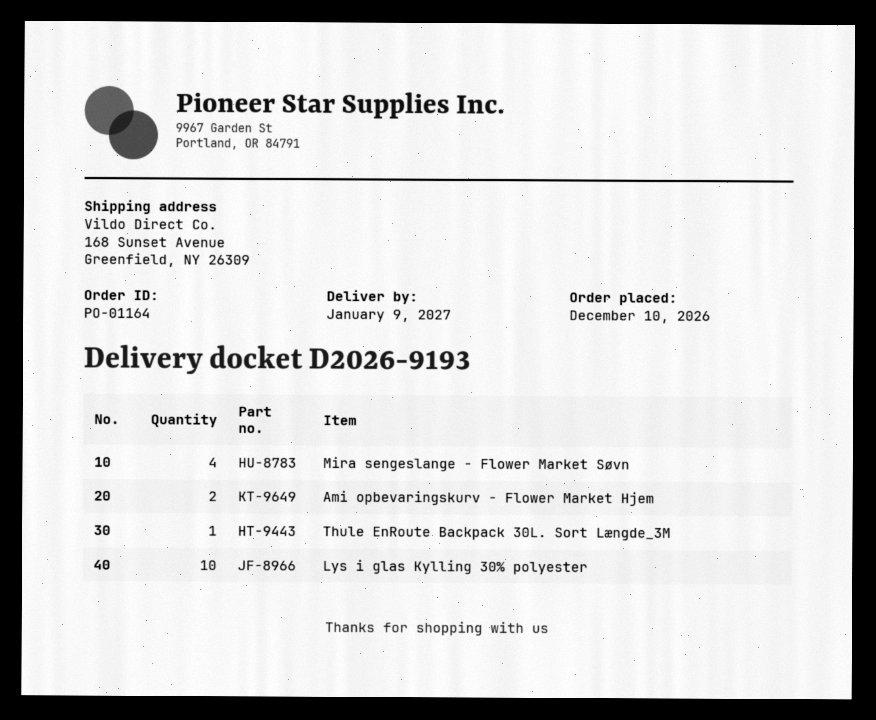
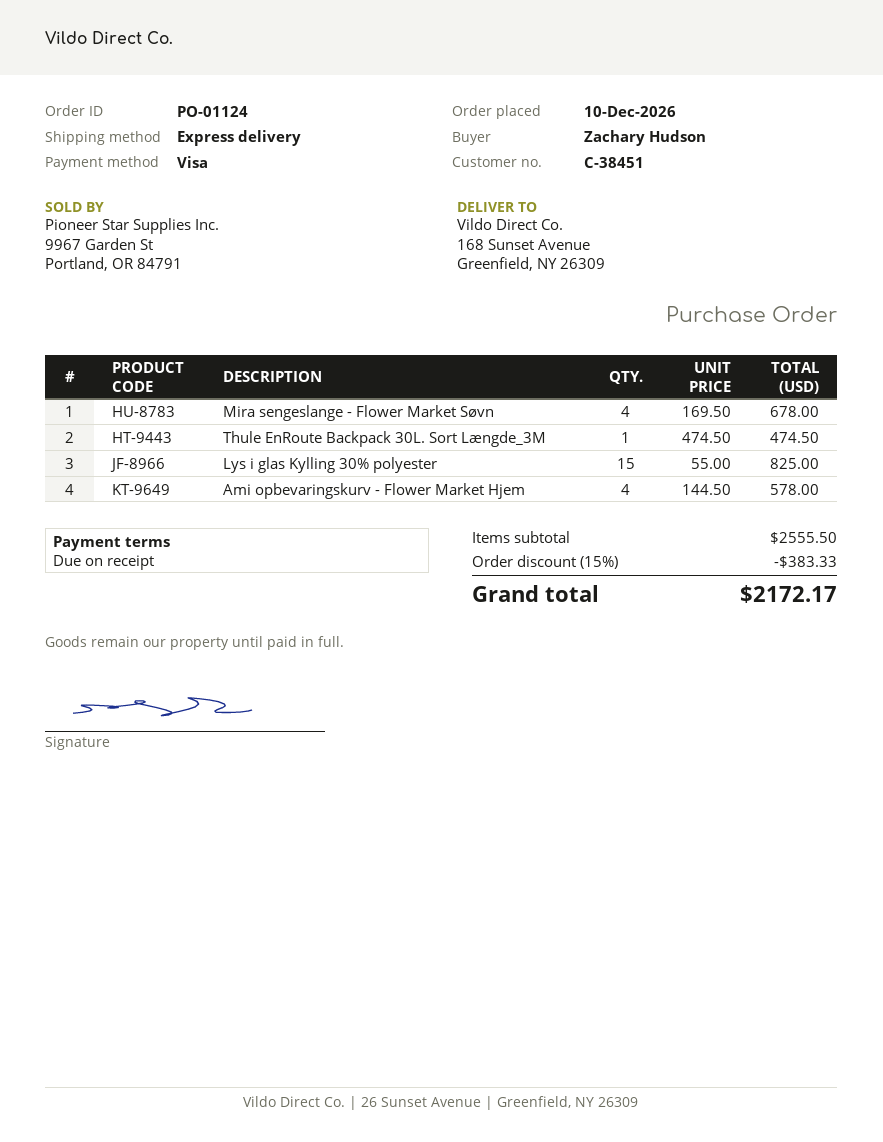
order number: PO-01164 -> PO-01124
Ami opbevaringskurv - Flower Market Hjem: 2 -> 4
Lys i glas Kylling 30% polyester: 10 -> 15

